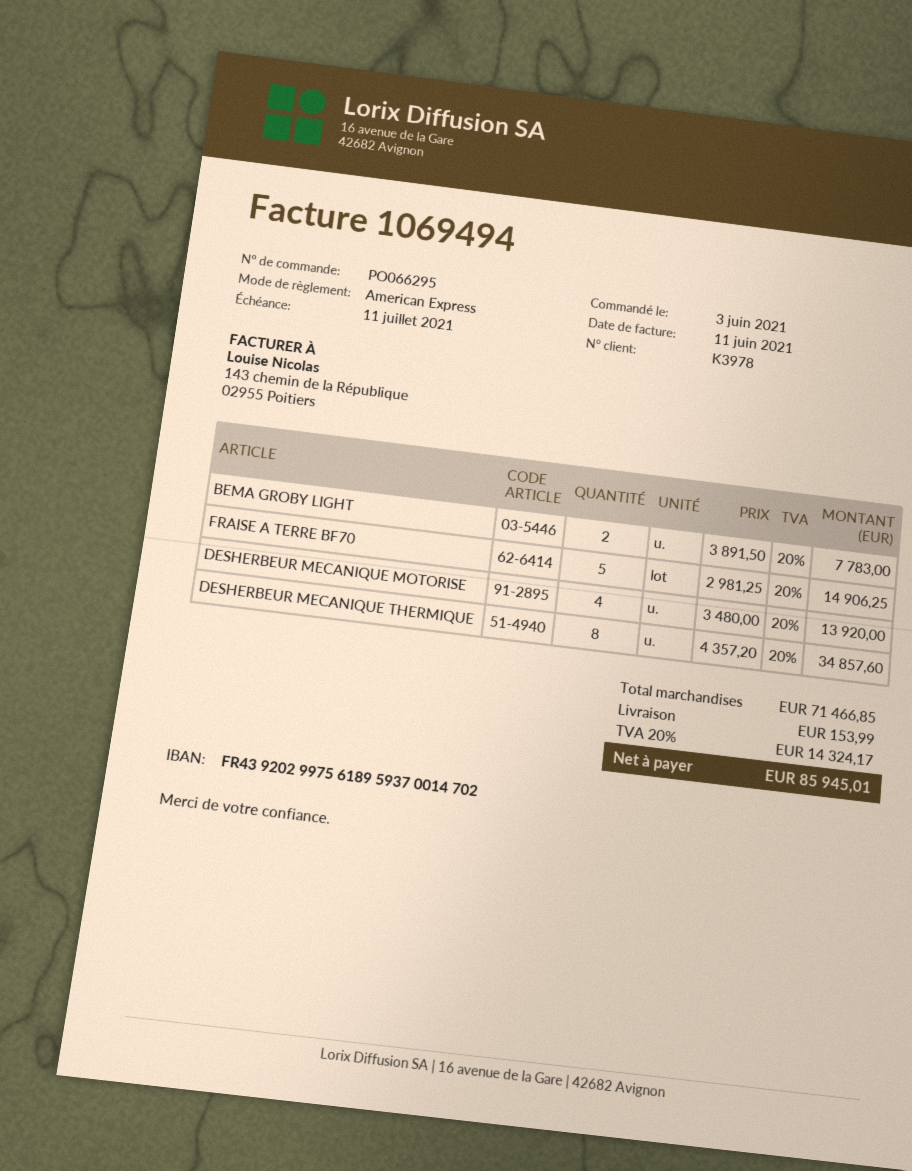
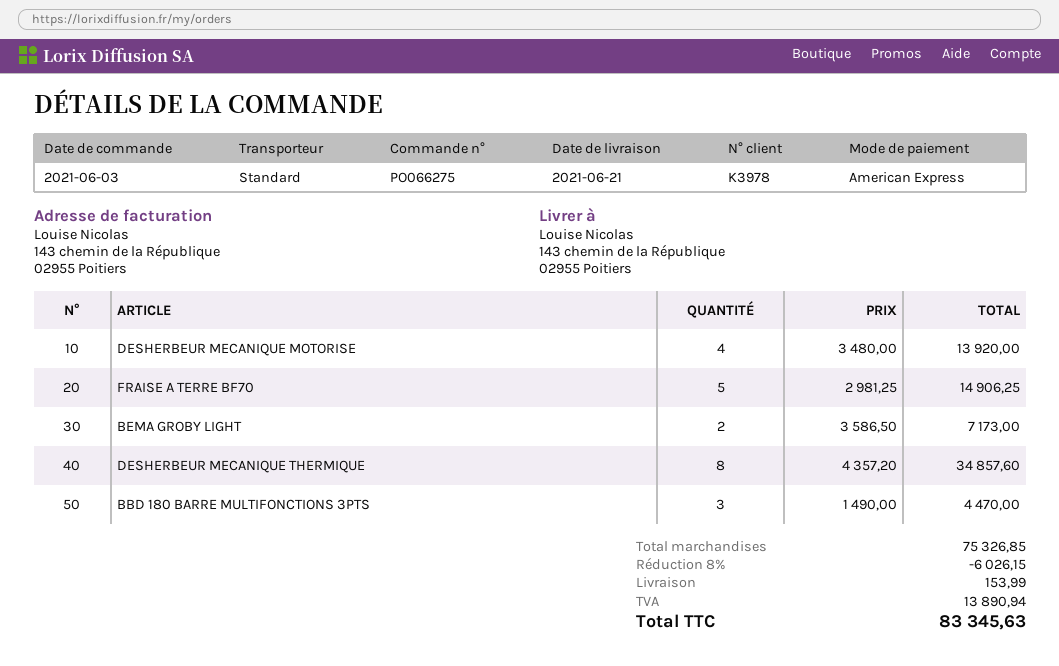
order number: PO066295 -> PO066275
BEMA GROBY LIGHT: 2 x 3891.50 = 7783.00 -> 2 x 3586.50 = 7173.00
BBD 180 BARRE MULTIFONCTIONS 3PTS: none -> 3 x 1490.00 = 4470.00
subtotal: 71466.85 -> 75326.85
discount: none -> 8% = 6026.15
tax: 14324.17 -> 13890.94
total: 85945.01 -> 83345.63

